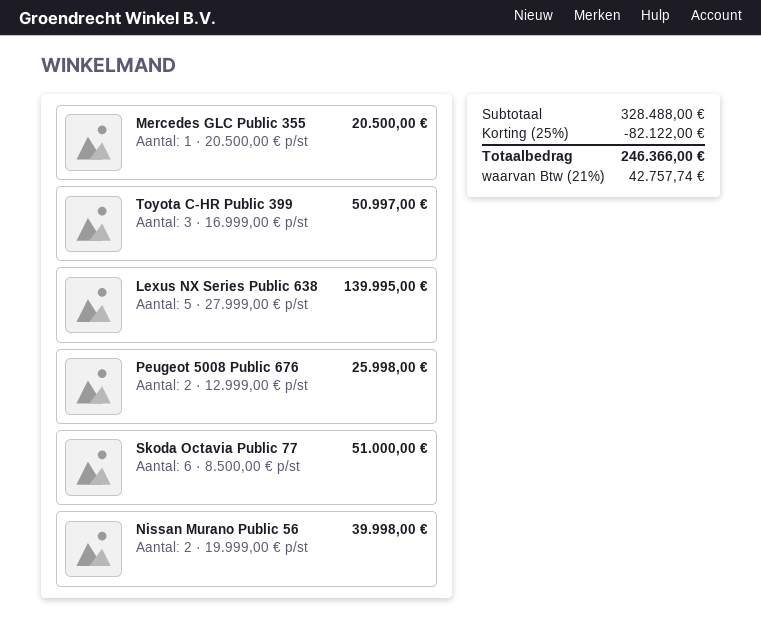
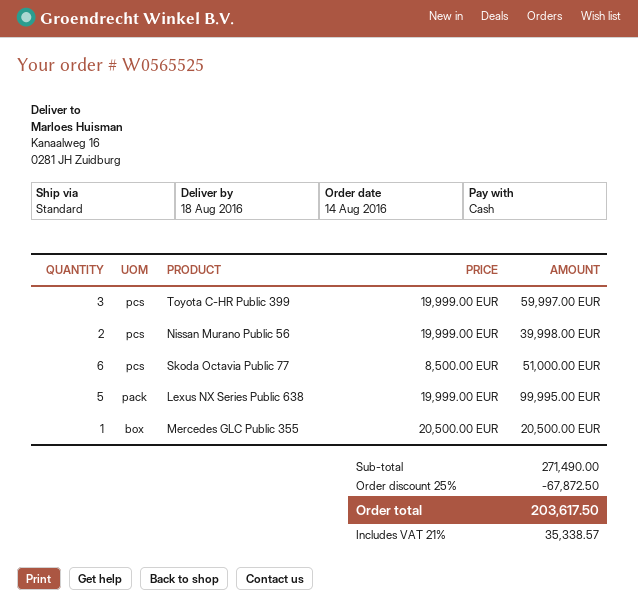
Toyota C-HR Public 399: 3 x 16999.00 = 50997.00 -> 3 x 19999.00 = 59997.00
Lexus NX Series Public 638: 5 x 27999.00 = 139995.00 -> 5 x 19999.00 = 99995.00
Peugeot 5008 Public 676: 2 x 12999.00 = 25998.00 -> none
subtotal: 328488.00 -> 271490.00
discount: 25% = 82122.00 -> 25% = 67872.50
tax: 21% = 42757.74 -> 21% = 35338.57
total: 246366.00 -> 203617.50

